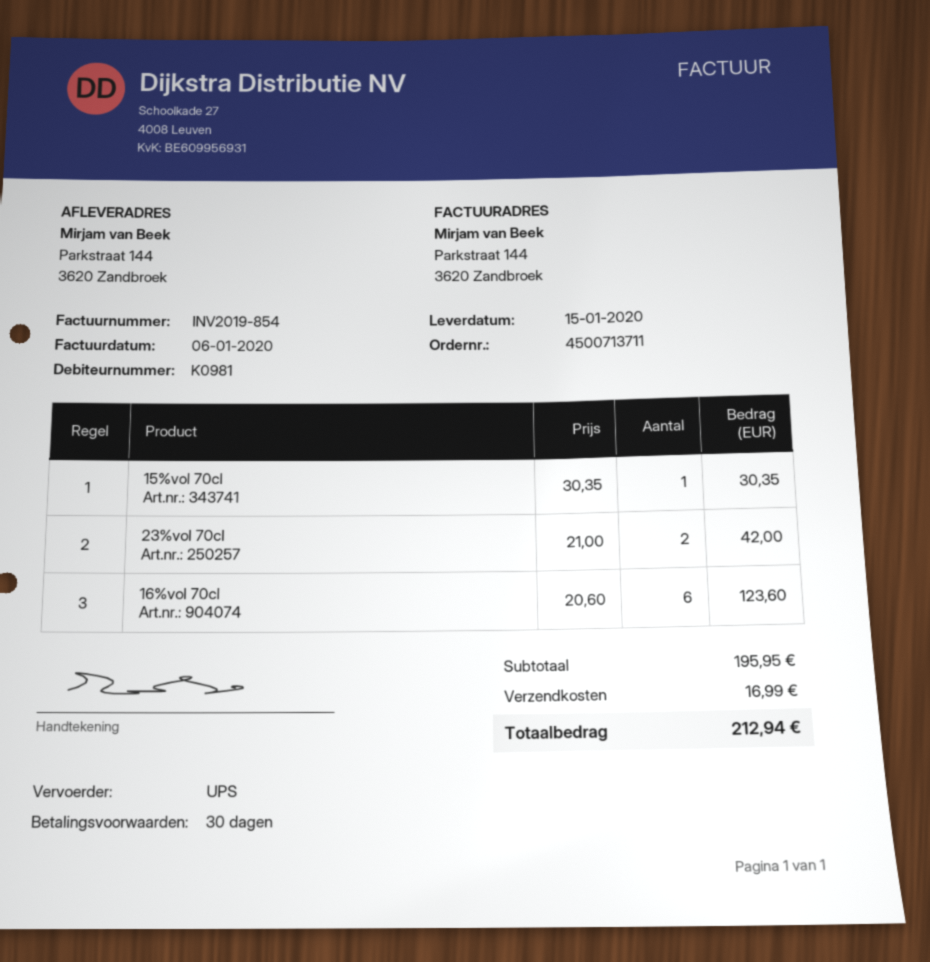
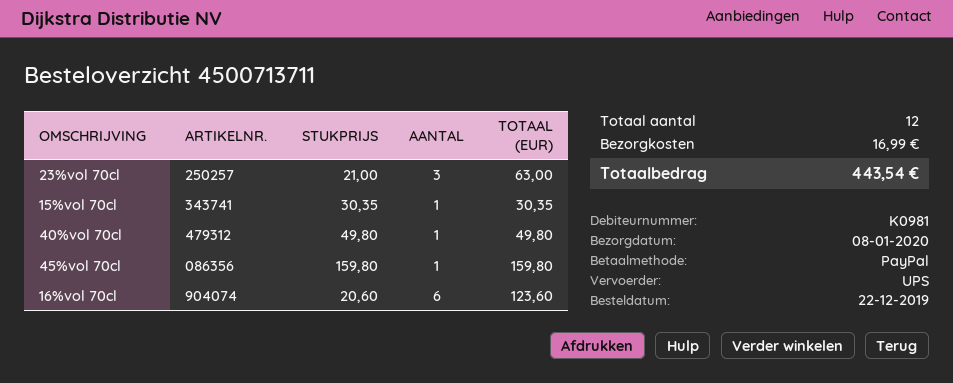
delivery date: 2020-01-15 -> 2020-01-08
23%vol 70cl: 2 x 21.00 = 42.00 -> 3 x 21.00 = 63.00
40%vol 70cl: none -> 1 x 49.80 = 49.80
45%vol 70cl: none -> 1 x 159.80 = 159.80
total: 212.94 -> 443.54

